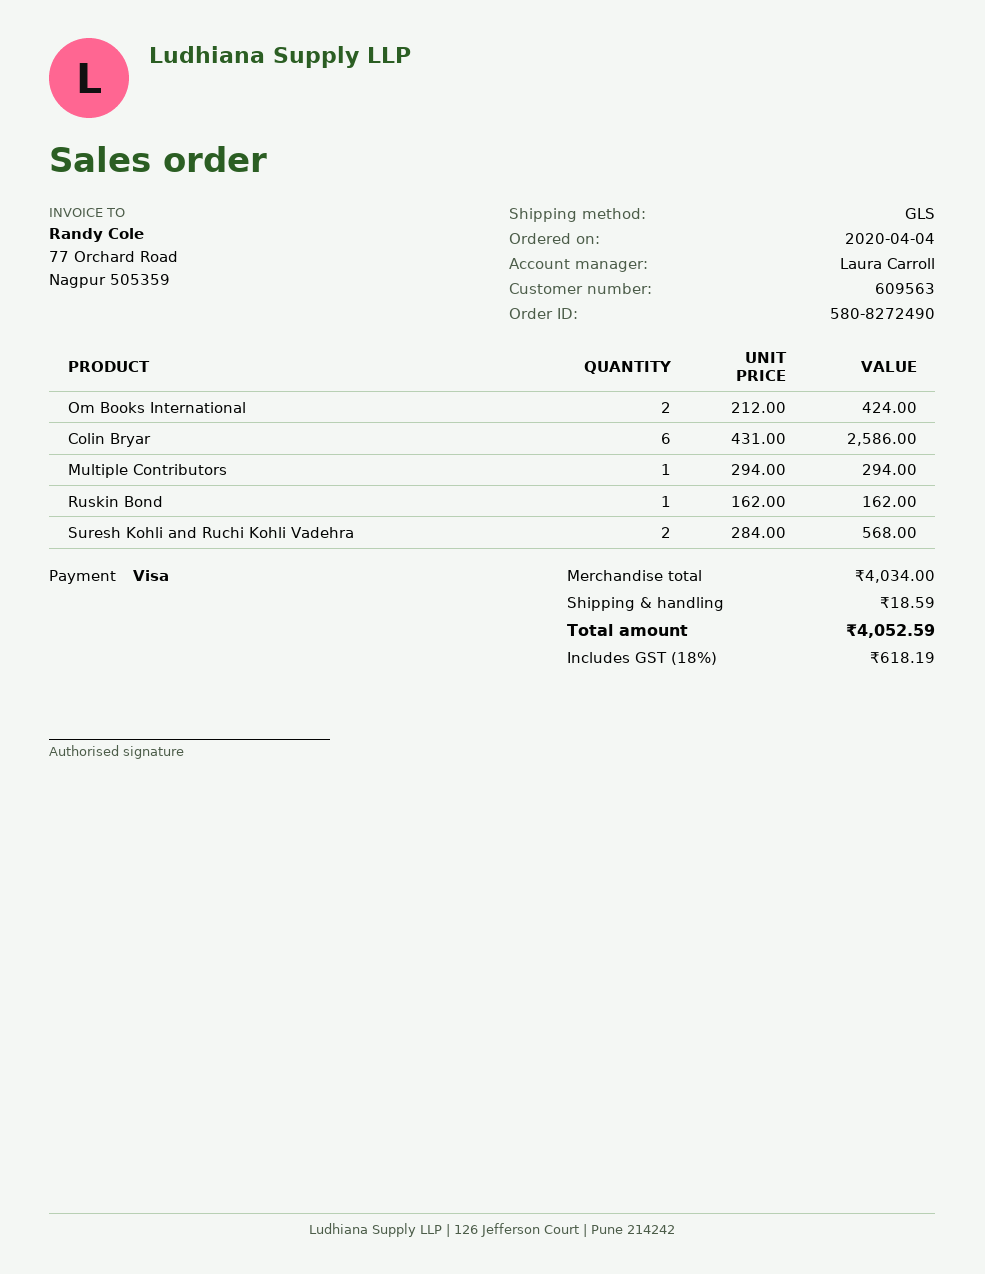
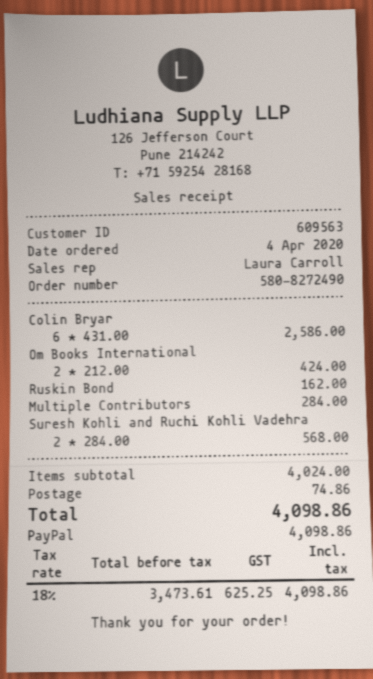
payment method: Visa -> PayPal
Multiple Contributors: 1 x 294.00 = 294.00 -> 1 x 284.00 = 284.00
subtotal: 4034.00 -> 4024.00
shipping: 18.59 -> 74.86
tax: 18% = 618.19 -> 18% = 625.25
total: 4052.59 -> 4098.86

